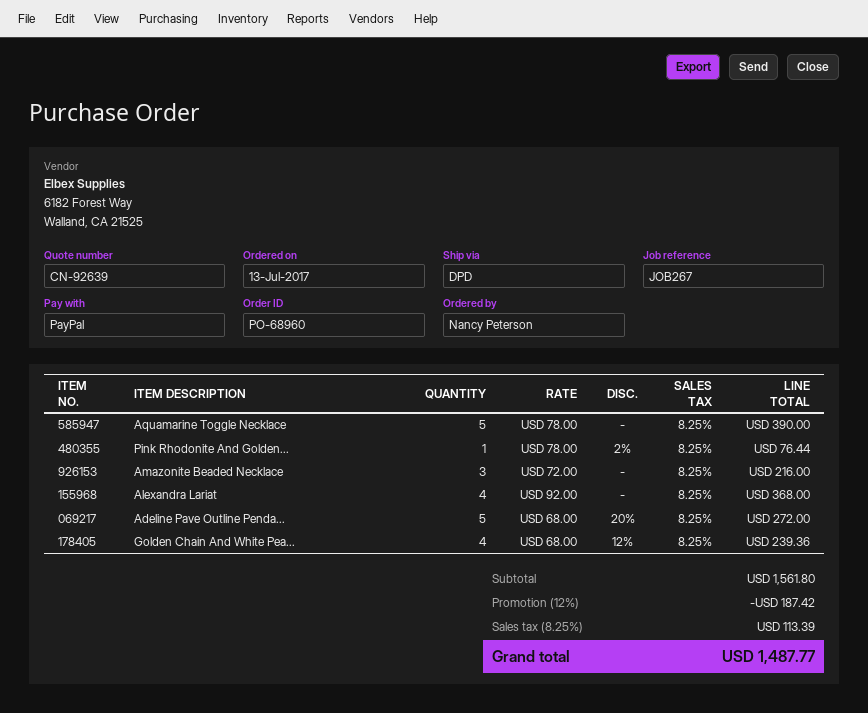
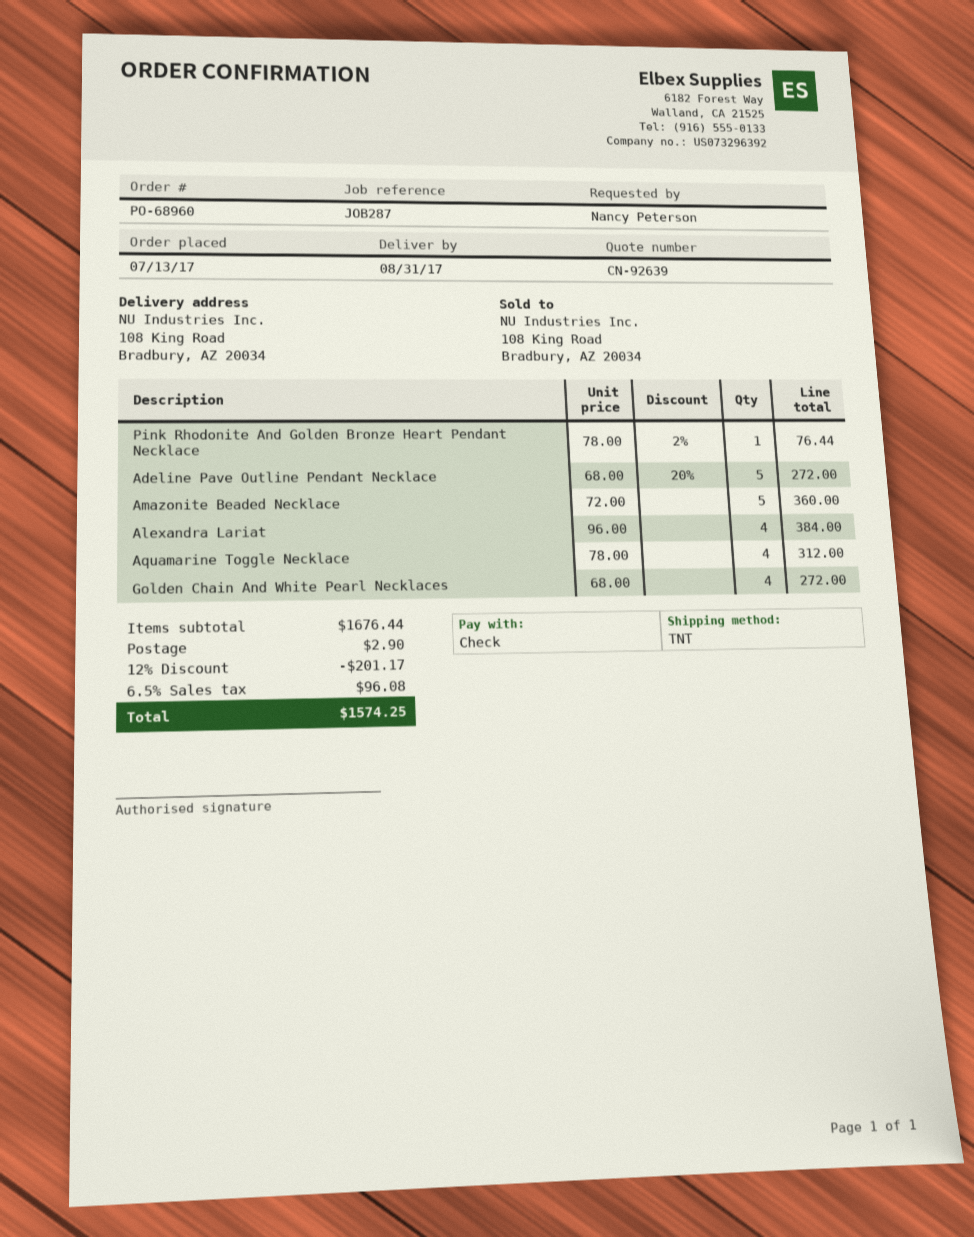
reference: JOB267 -> JOB287
payment method: PayPal -> cheque
shipping method: DPD -> TNT
Aquamarine Toggle Necklace: 5 x 78.00 = 390.00 -> 4 x 78.00 = 312.00
Amazonite Beaded Necklace: 3 x 72.00 = 216.00 -> 5 x 72.00 = 360.00
Alexandra Lariat: 4 x 92.00 = 368.00 -> 4 x 96.00 = 384.00
Golden Chain And White Pea...: 4 x 68.00 - 12% = 239.36 -> 4 x 68.00 = 272.00
subtotal: 1561.80 -> 1676.44
discount: 12% = 187.42 -> 12% = 201.17
shipping: none -> 2.90
tax: 8.25% = 113.39 -> 6.5% = 96.08
total: 1487.77 -> 1574.25

